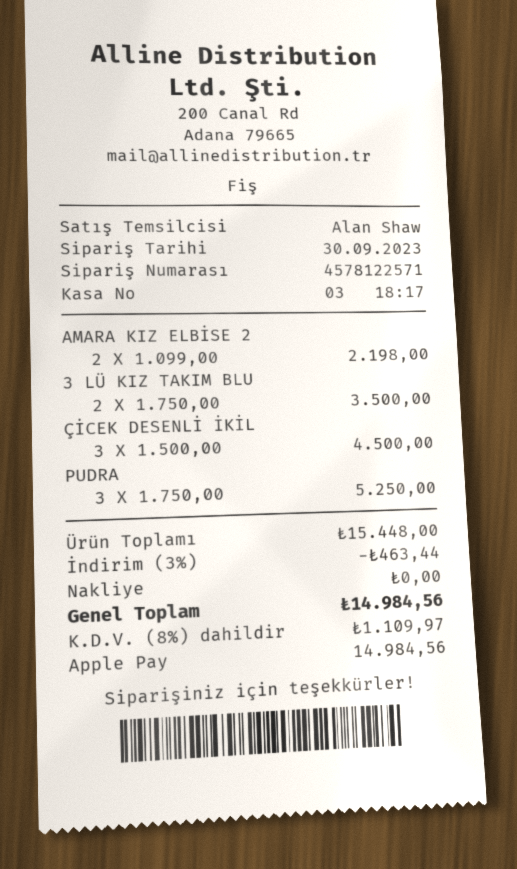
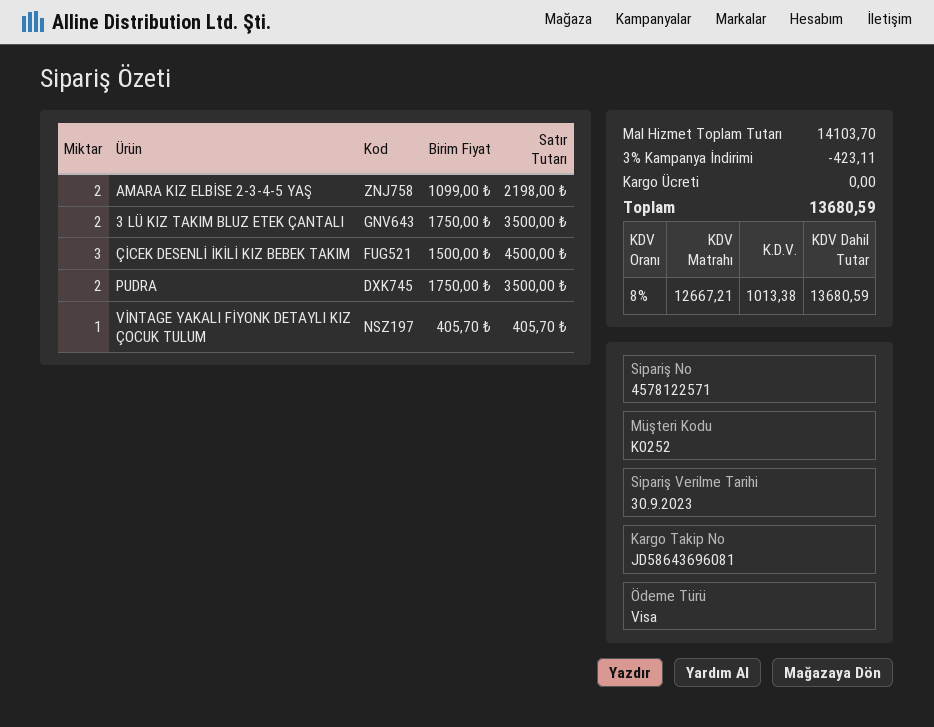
payment method: Apple Pay -> Visa
PUDRA: 3 x 1750.00 = 5250.00 -> 2 x 1750.00 = 3500.00
VİNTAGE YAKALI FİYONK DETAYLI KIZ ÇOCUK TULUM: none -> 1 x 405.70 = 405.70
subtotal: 15448.00 -> 14103.70
discount: 3% = 463.44 -> 3% = 423.11
tax: 8% = 1109.97 -> 8% = 1013.38
total: 14984.56 -> 13680.59

